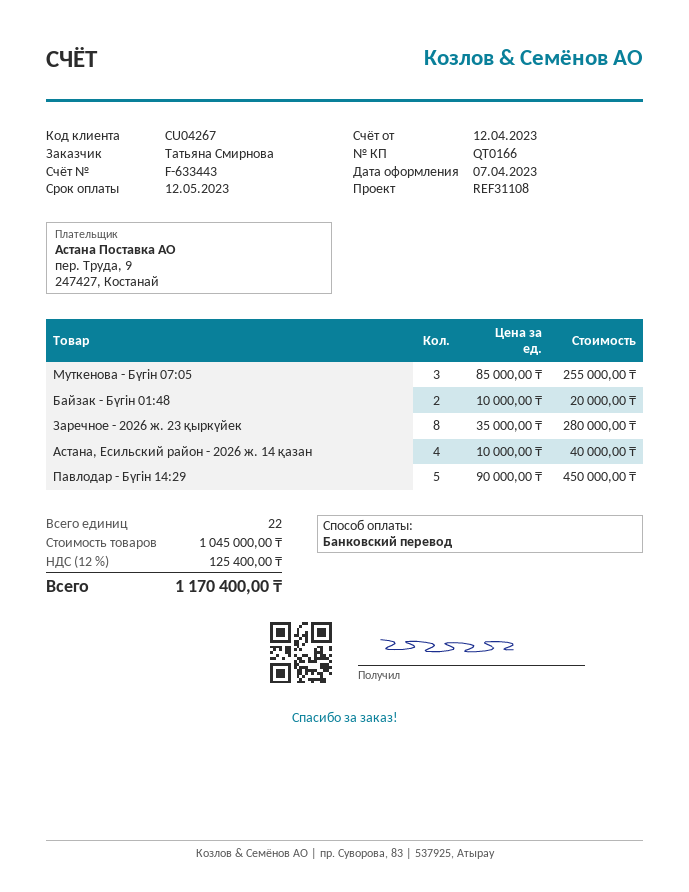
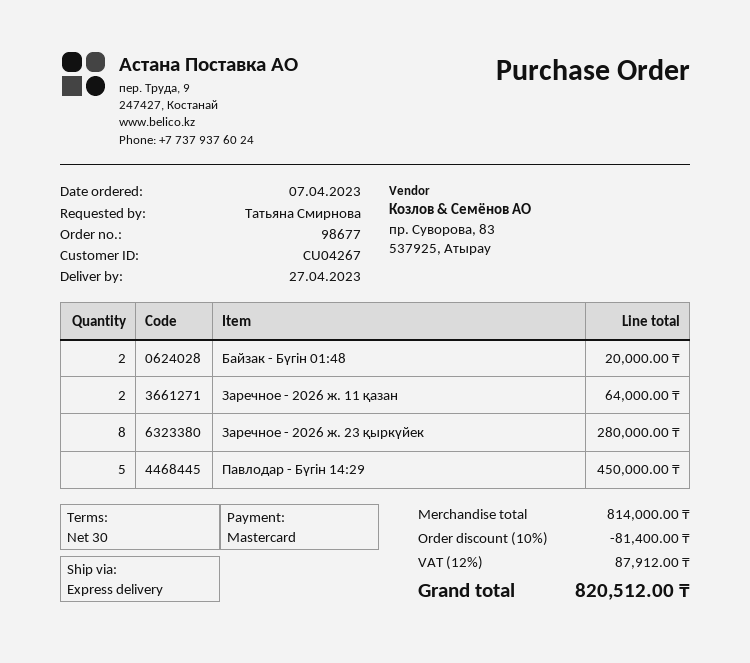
payment method: bank transfer -> Mastercard
Муткенова - Бүгін 07:05: 3 for 255000.00 -> none
Астана, Есильский район - 2026 ж. 14 қазан: 4 for 40000.00 -> none
Заречное - 2026 ж. 11 қазан: none -> 2 for 64000.00
subtotal: 1045000.00 -> 814000.00
discount: none -> 10% = 81400.00
tax: 12% = 125400.00 -> 12% = 87912.00
total: 1170400.00 -> 820512.00

